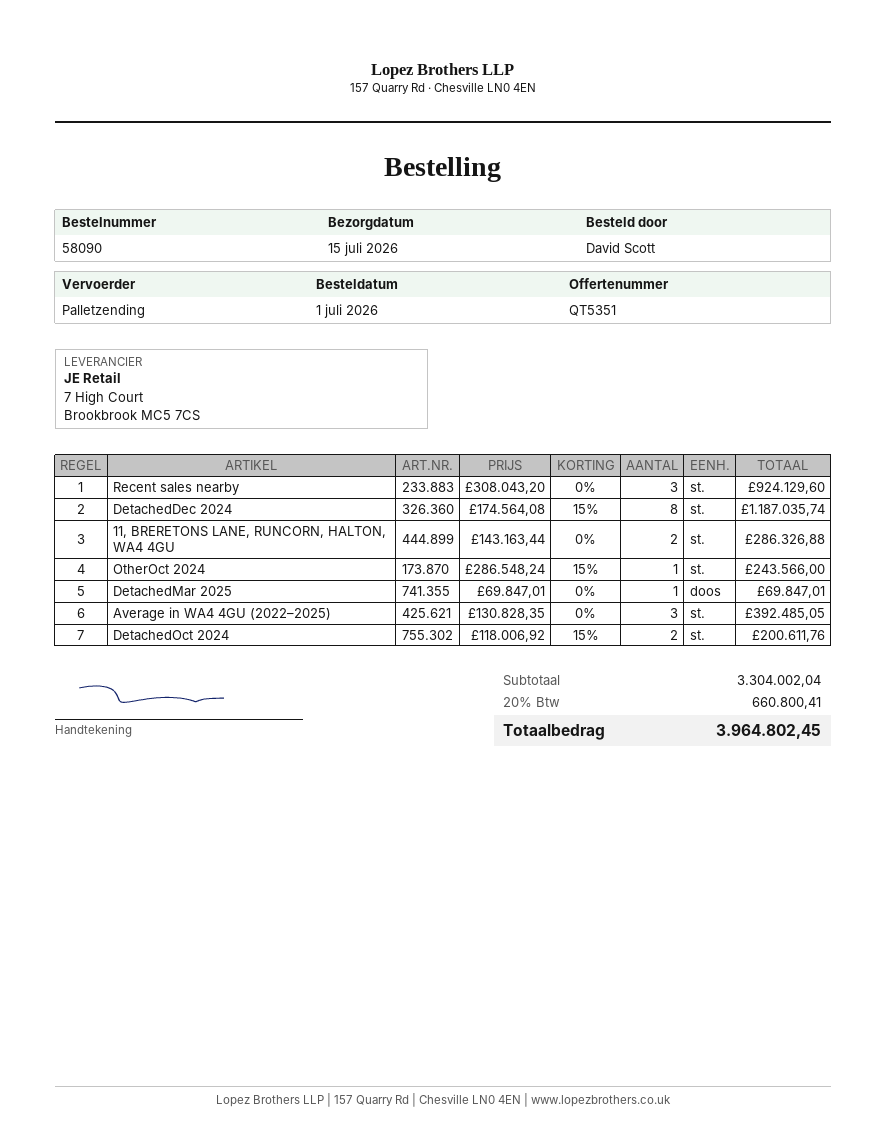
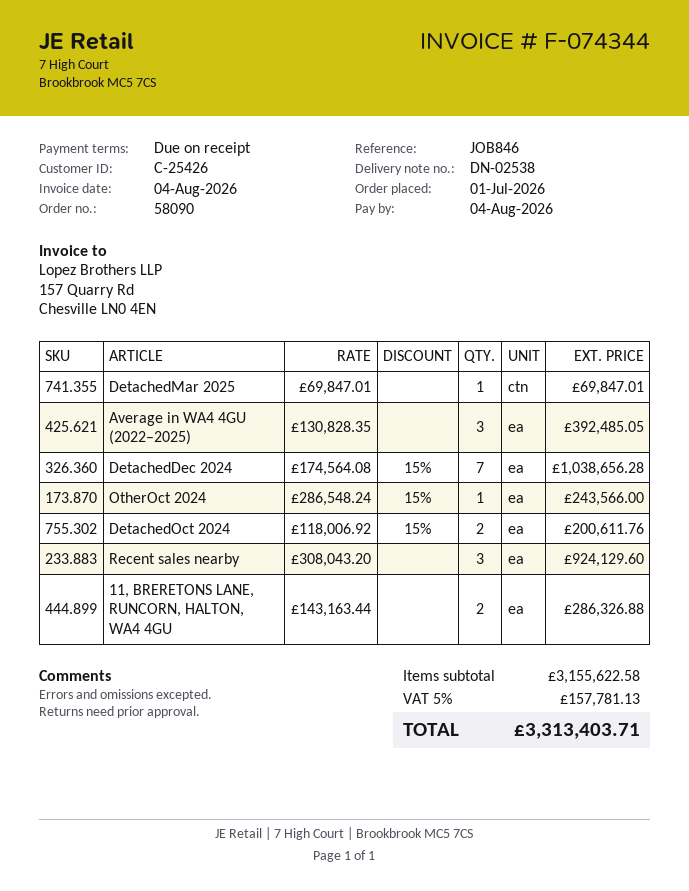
DetachedDec 2024: 8 x 174564.08 - 15% = 1187035.74 -> 7 x 174564.08 - 15% = 1038656.28
subtotal: 3304002.04 -> 3155622.58
tax: 20% = 660800.41 -> 5% = 157781.13
total: 3964802.45 -> 3313403.71

